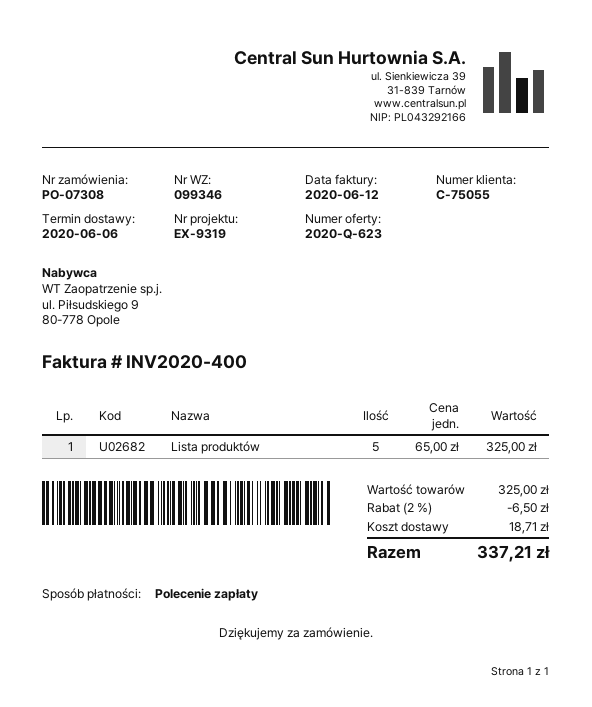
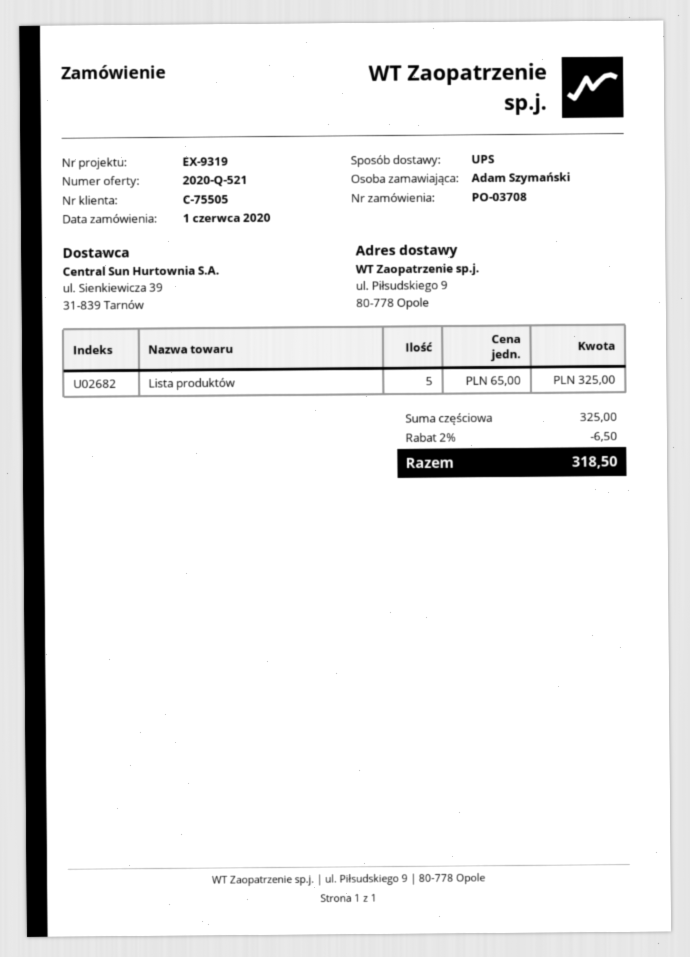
quote number: 2020-Q-623 -> 2020-Q-521
order number: PO-07308 -> PO-03708
customer number: C-75055 -> C-75505
shipping: 18.71 -> none
total: 337.21 -> 318.50

